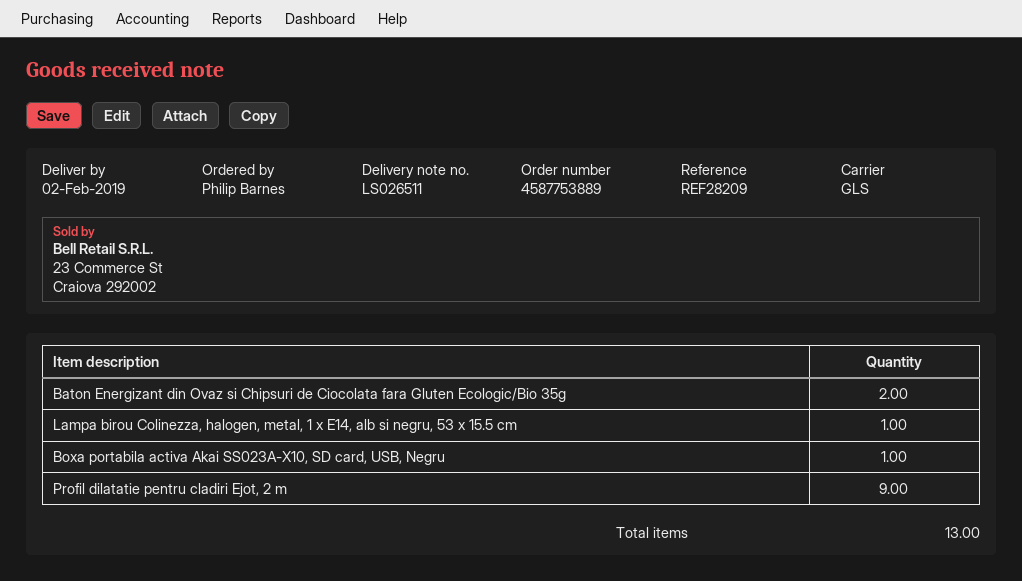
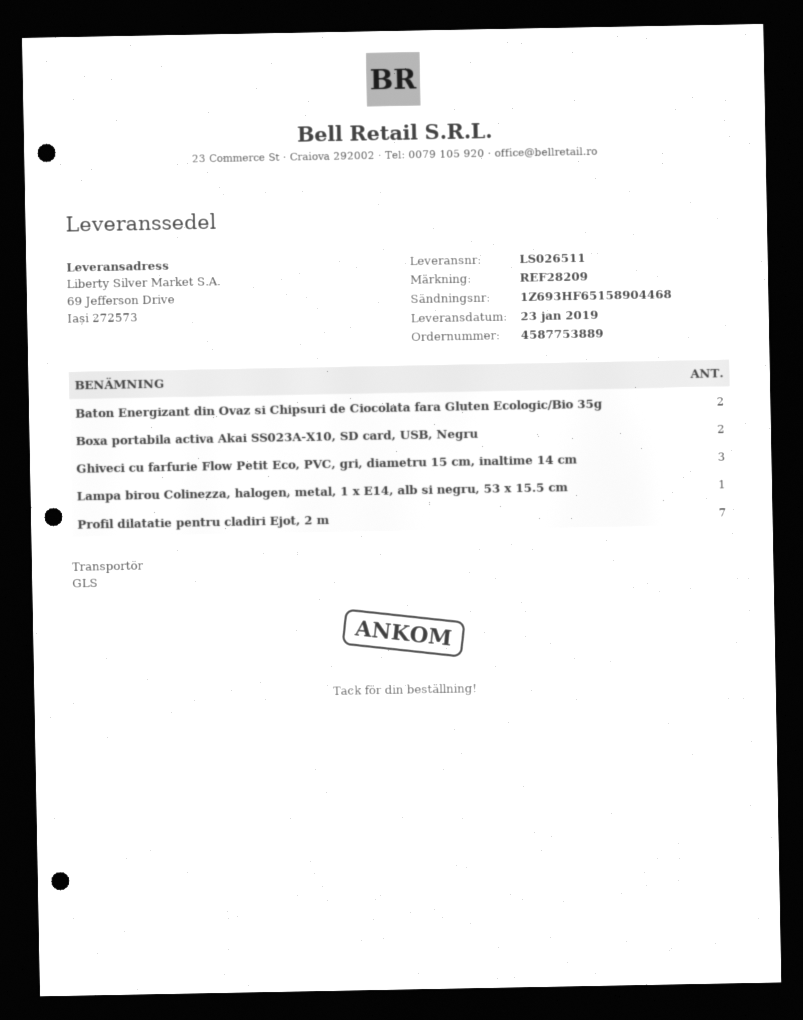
delivery date: 2019-02-02 -> 2019-01-23
Boxa portabila activa Akai SS023A-X10, SD card, USB, Negru: 1 -> 2
Profil dilatatie pentru cladiri Ejot, 2 m: 9 -> 7
Ghiveci cu farfurie Flow Petit Eco, PVC, gri, diametru 15 cm, inaltime 14 cm: none -> 3

